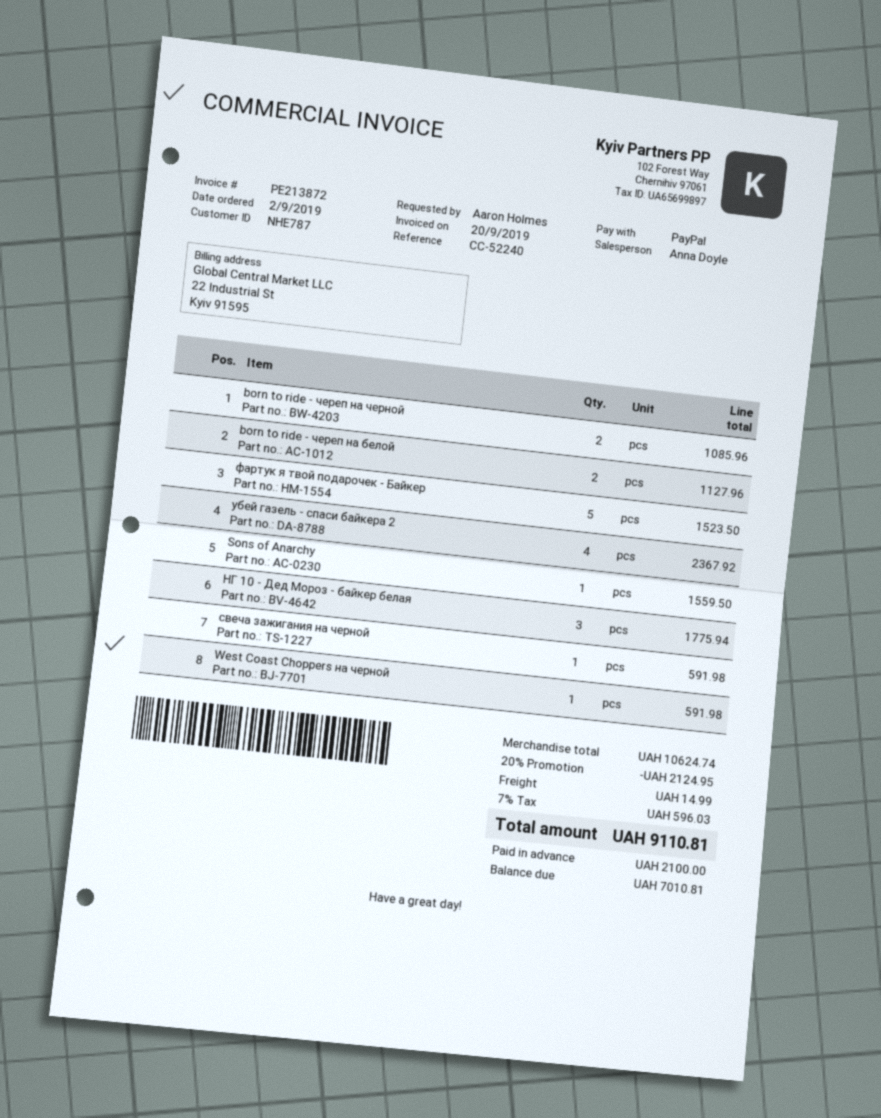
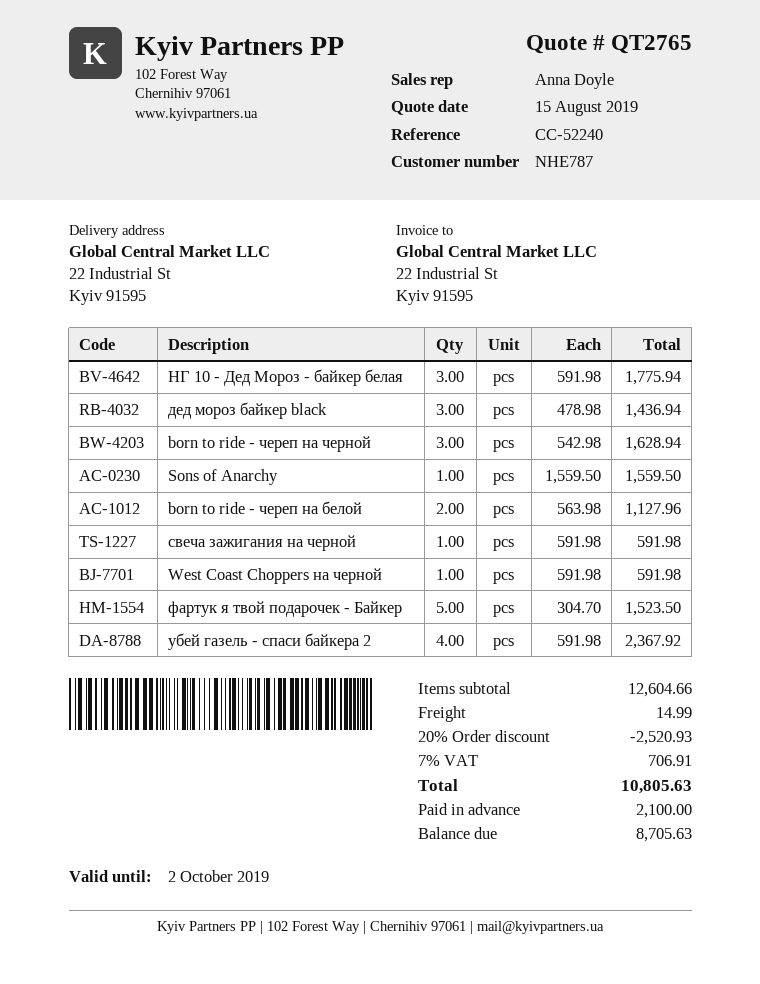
born to ride - череп на черной: 2 for 1085.96 -> 3 for 1628.94
дед мороз байкер black: none -> 3 for 1436.94
subtotal: 10624.74 -> 12604.66
discount: 20% = 2124.95 -> 20% = 2520.93
tax: 7% = 596.03 -> 7% = 706.91
total: 9110.81 -> 10805.63
balance: 7010.81 -> 8705.63

